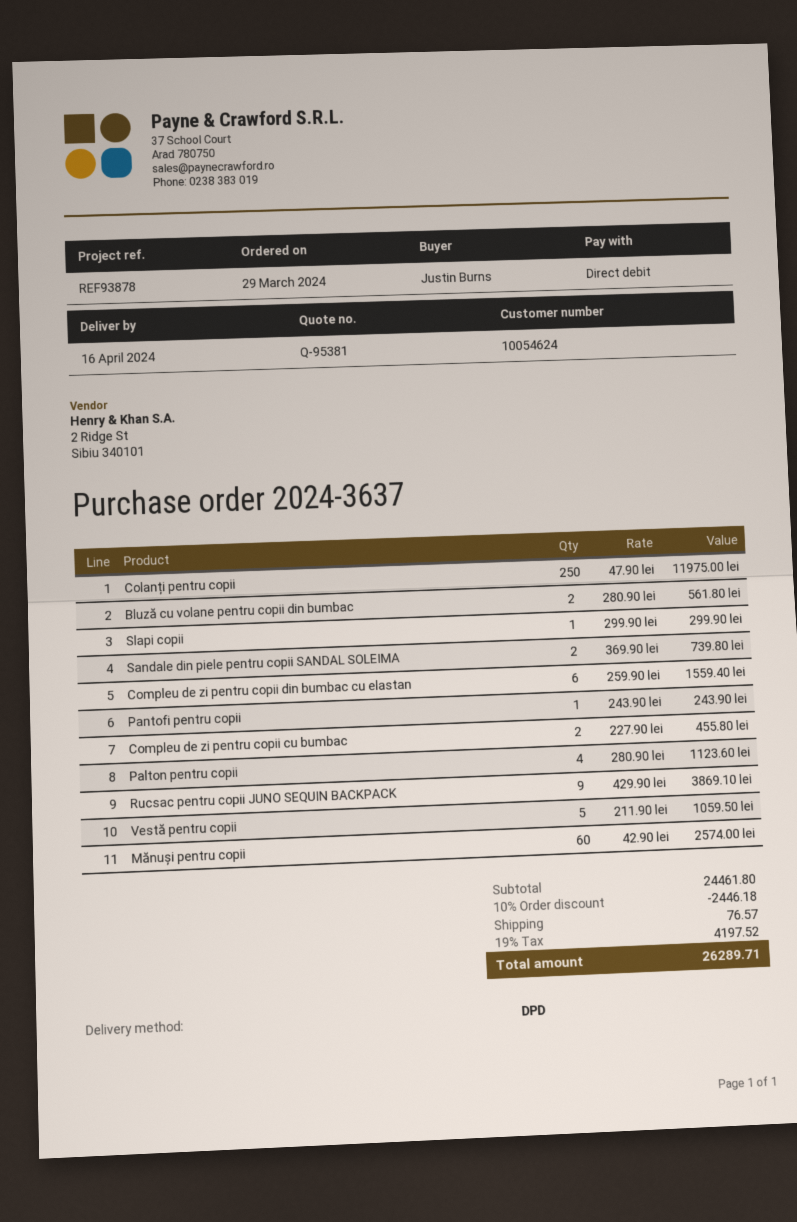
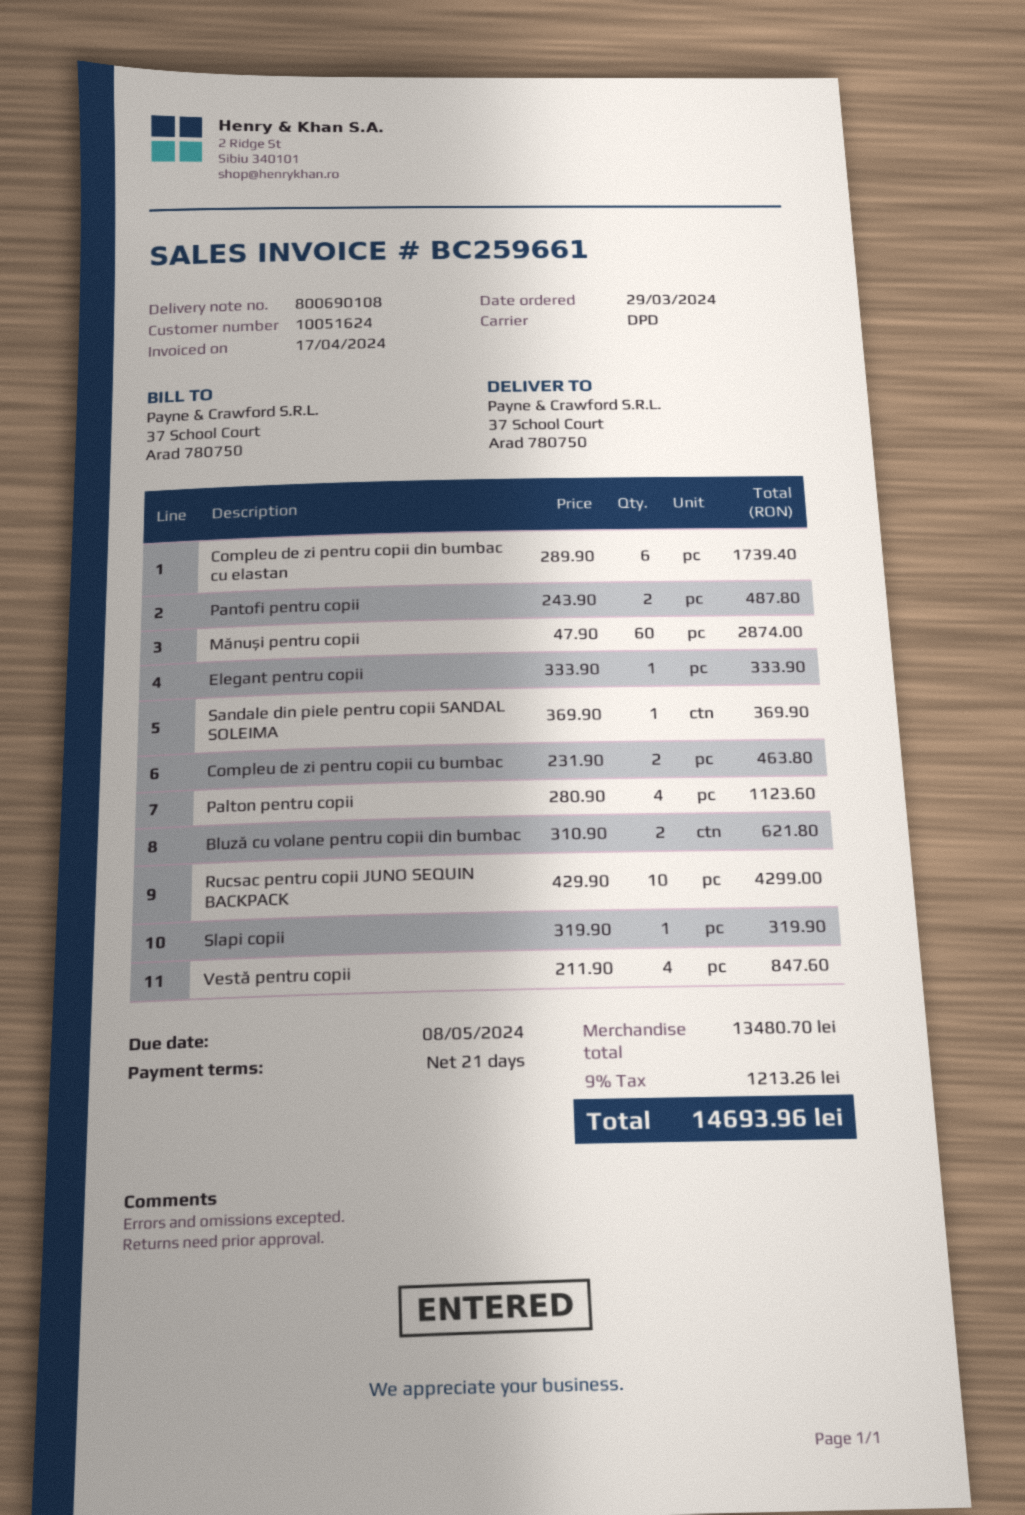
customer number: 10054624 -> 10051624
Colanți pentru copii: 250 x 47.90 = 11975.00 -> none
Bluză cu volane pentru copii din bumbac: 2 x 280.90 = 561.80 -> 2 x 310.90 = 621.80
Slapi copii: 1 x 299.90 = 299.90 -> 1 x 319.90 = 319.90
Sandale din piele pentru copii SANDAL SOLEIMA: 2 x 369.90 = 739.80 -> 1 x 369.90 = 369.90
Compleu de zi pentru copii din bumbac cu elastan: 6 x 259.90 = 1559.40 -> 6 x 289.90 = 1739.40
Pantofi pentru copii: 1 x 243.90 = 243.90 -> 2 x 243.90 = 487.80
Compleu de zi pentru copii cu bumbac: 2 x 227.90 = 455.80 -> 2 x 231.90 = 463.80
Rucsac pentru copii JUNO SEQUIN BACKPACK: 9 x 429.90 = 3869.10 -> 10 x 429.90 = 4299.00
Vestă pentru copii: 5 x 211.90 = 1059.50 -> 4 x 211.90 = 847.60
Mănuși pentru copii: 60 x 42.90 = 2574.00 -> 60 x 47.90 = 2874.00
Elegant pentru copii: none -> 1 x 333.90 = 333.90
subtotal: 24461.80 -> 13480.70
discount: 10% = 2446.18 -> none
shipping: 76.57 -> none
tax: 19% = 4197.52 -> 9% = 1213.26
total: 26289.71 -> 14693.96

